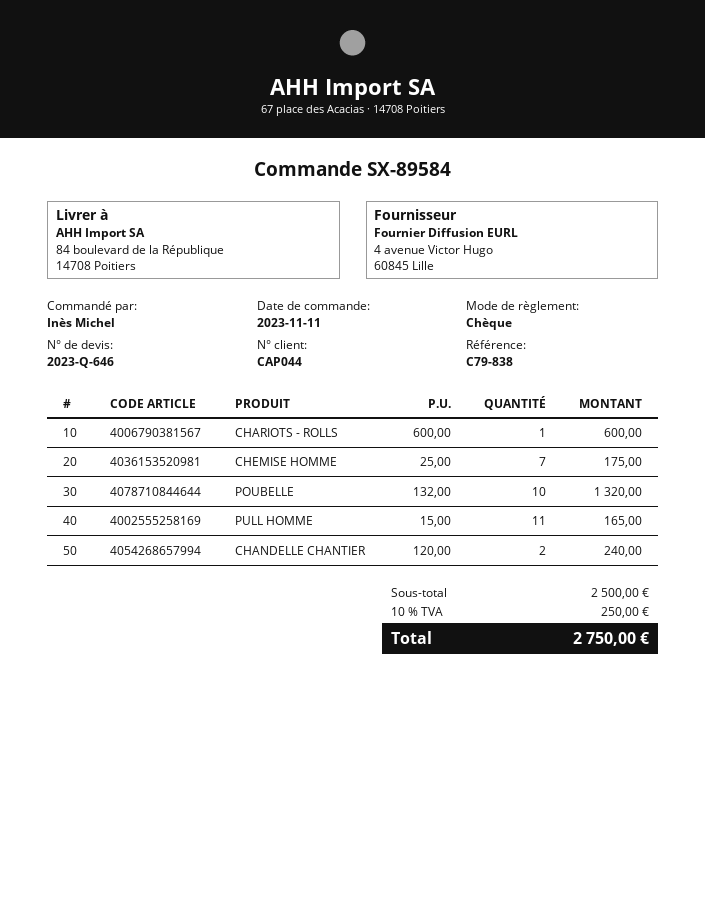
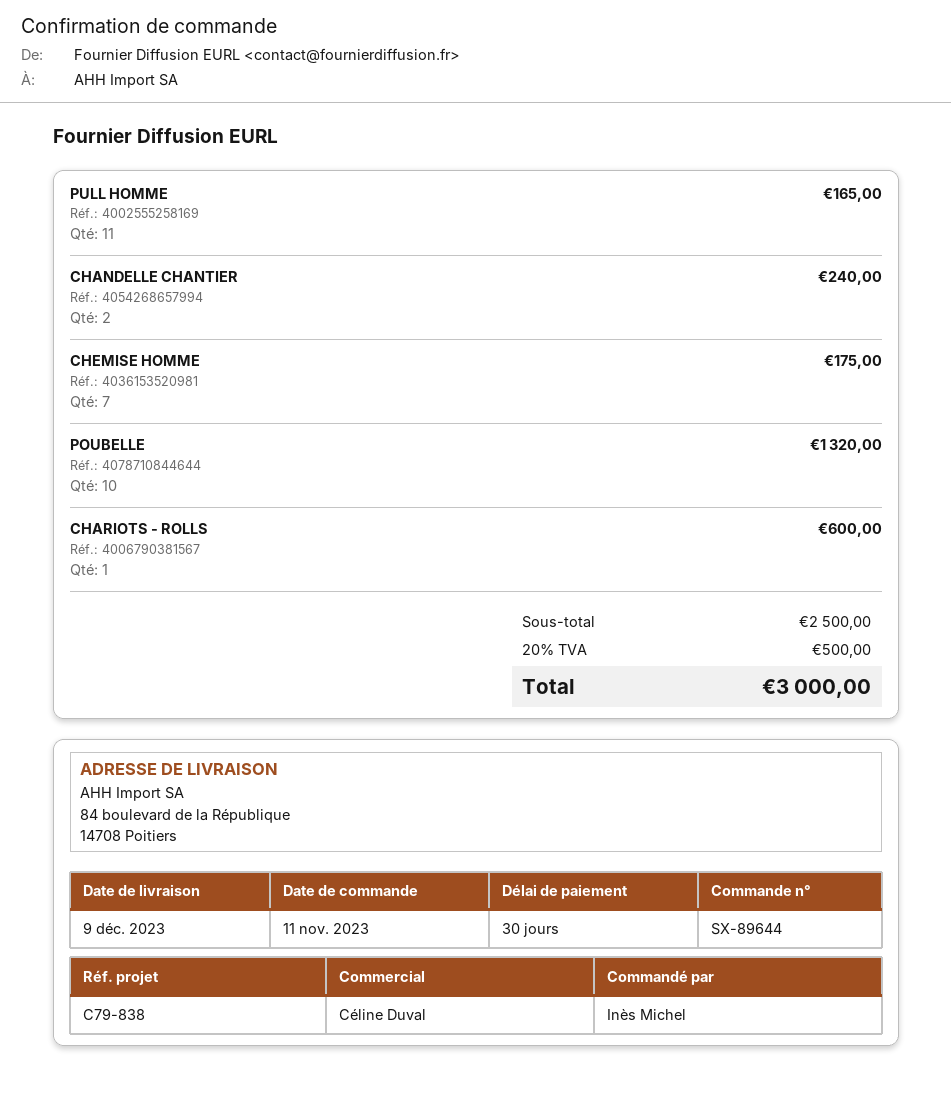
order number: SX-89584 -> SX-89644
tax: 10% = 250.00 -> 20% = 500.00
total: 2750.00 -> 3000.00

